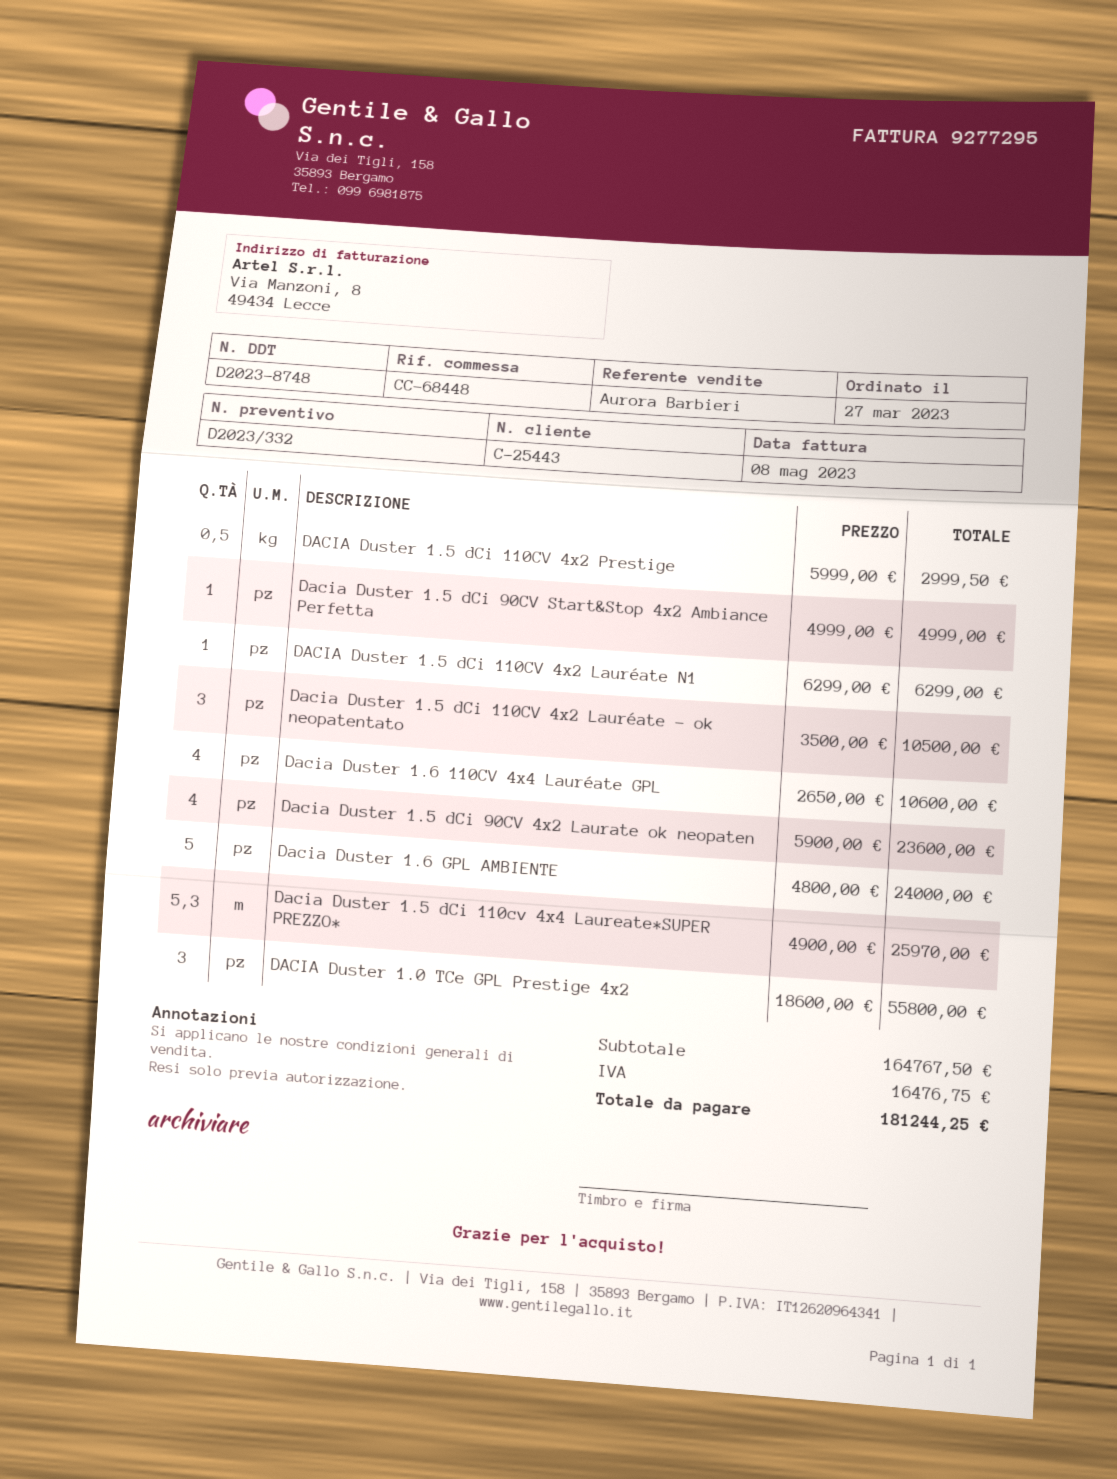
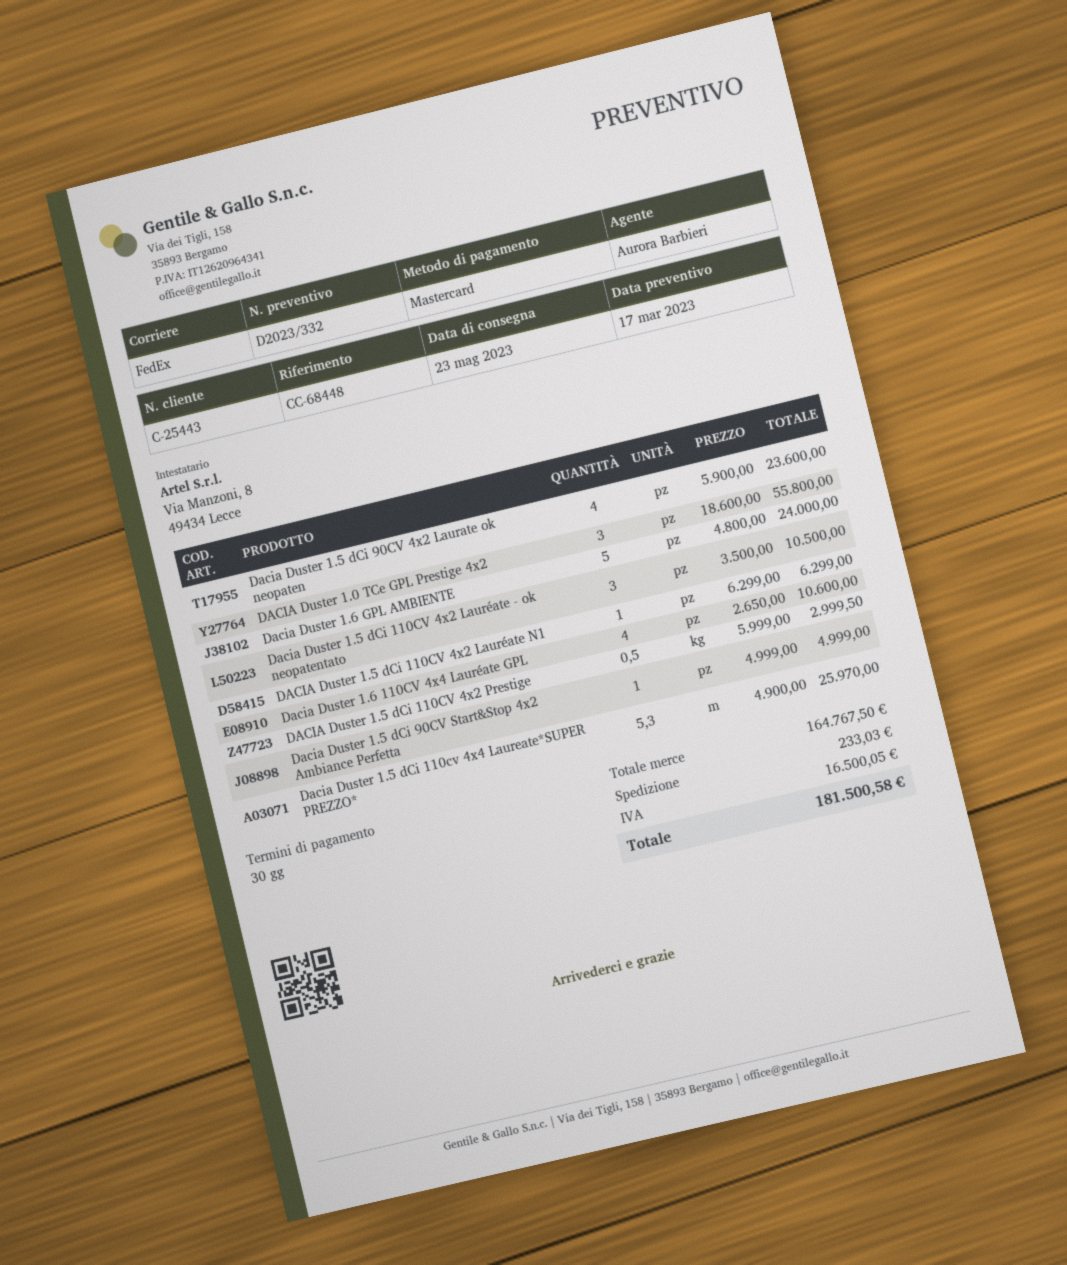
shipping: none -> 233.03
tax: 16476.75 -> 16500.05
total: 181244.25 -> 181500.58

